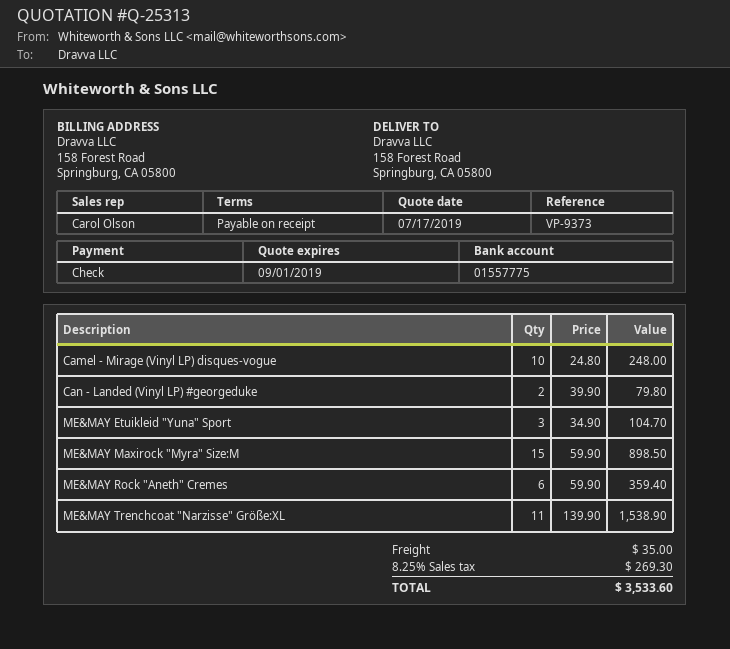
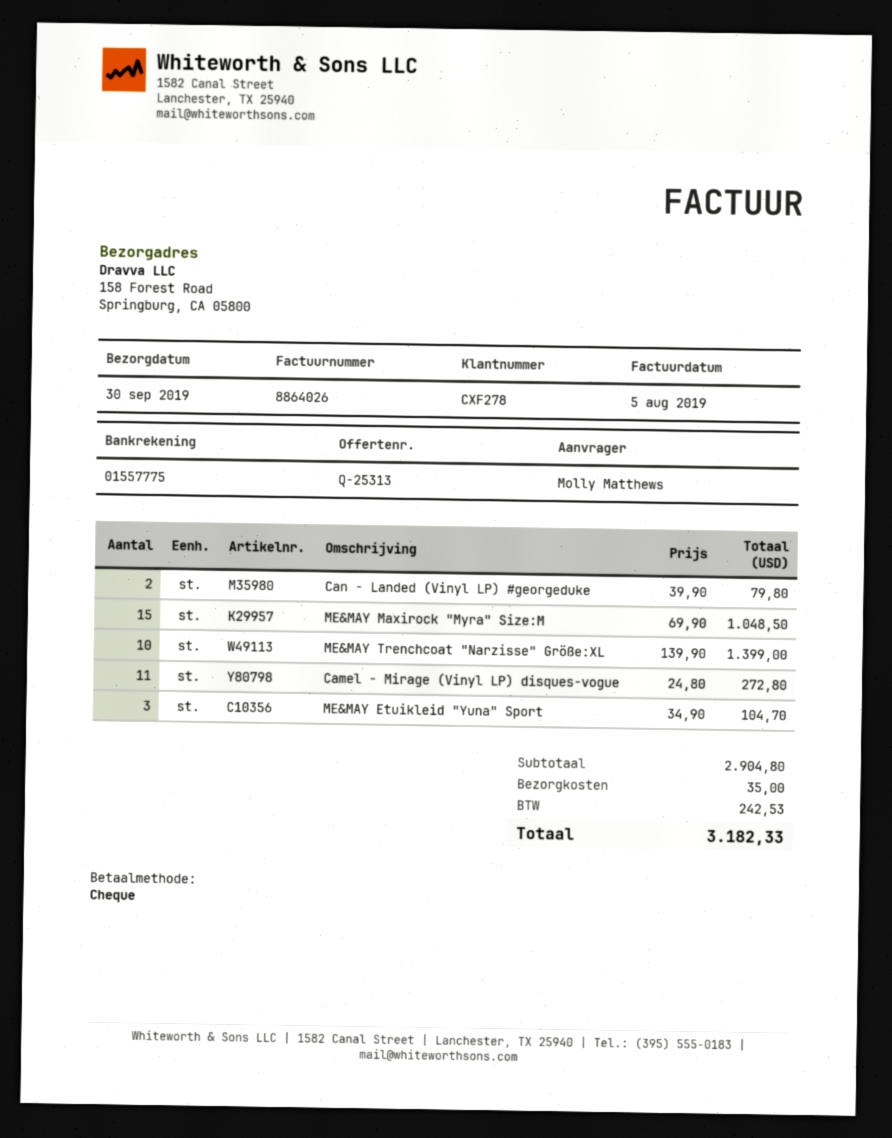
Camel - Mirage (Vinyl LP) disques-vogue: 10 x 24.80 = 248.00 -> 11 x 24.80 = 272.80
ME&MAY Maxirock "Myra" Size:M: 15 x 59.90 = 898.50 -> 15 x 69.90 = 1048.50
ME&MAY Rock "Aneth" Cremes: 6 x 59.90 = 359.40 -> none
ME&MAY Trenchcoat "Narzisse" Größe:XL: 11 x 139.90 = 1538.90 -> 10 x 139.90 = 1399.00
tax: 269.30 -> 242.53
total: 3533.60 -> 3182.33

